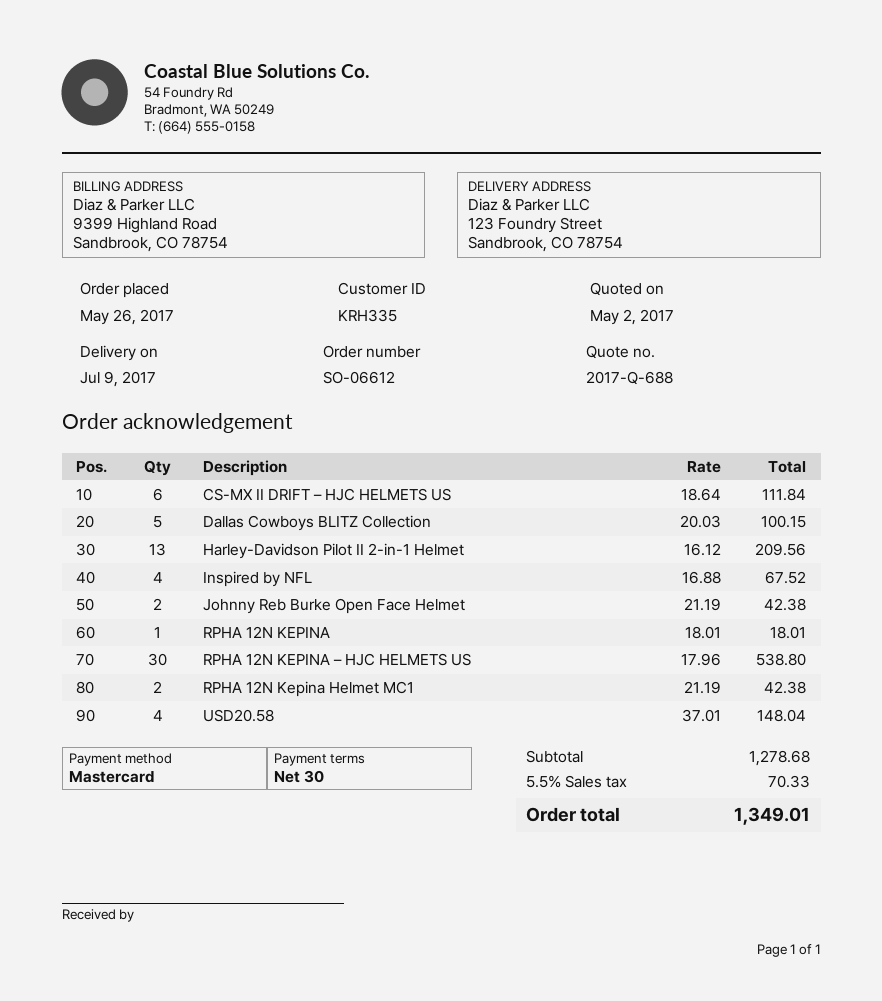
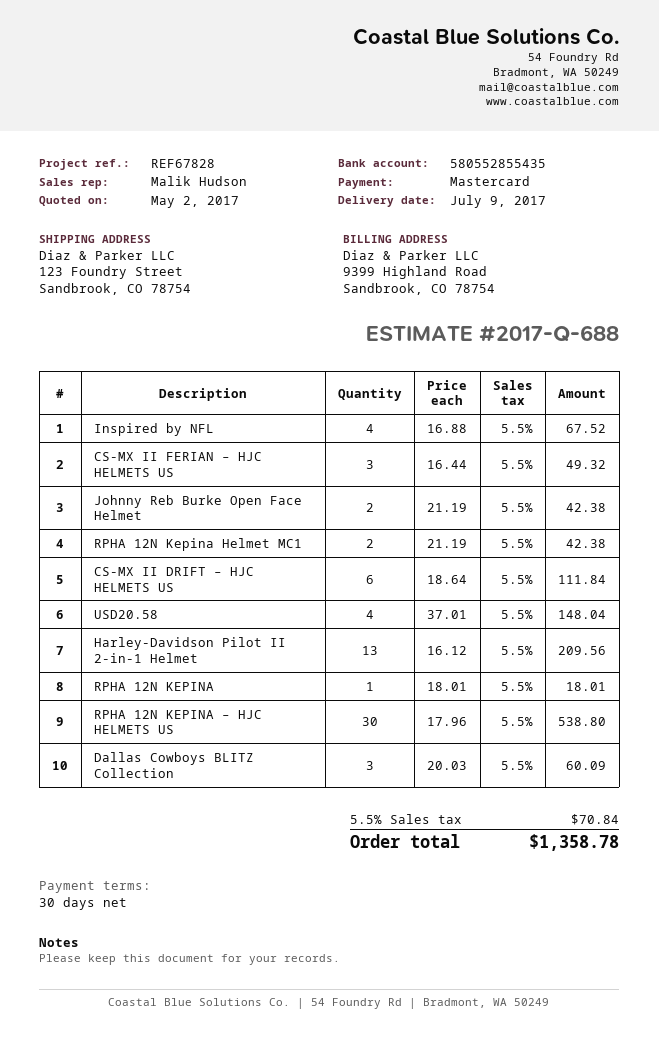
Dallas Cowboys BLITZ Collection: 5 x 20.03 = 100.15 -> 3 x 20.03 = 60.09
CS-MX II FERIAN – HJC HELMETS US: none -> 3 x 16.44 = 49.32
tax: 5.5% = 70.33 -> 5.5% = 70.84
total: 1349.01 -> 1358.78

